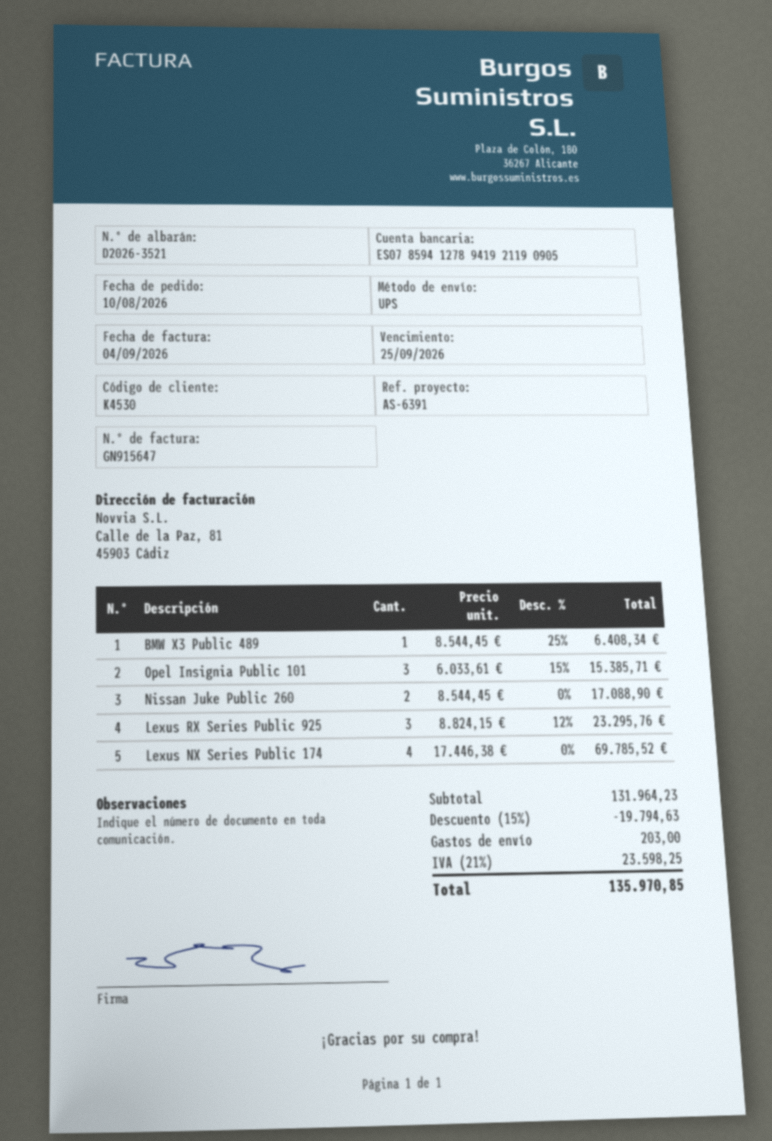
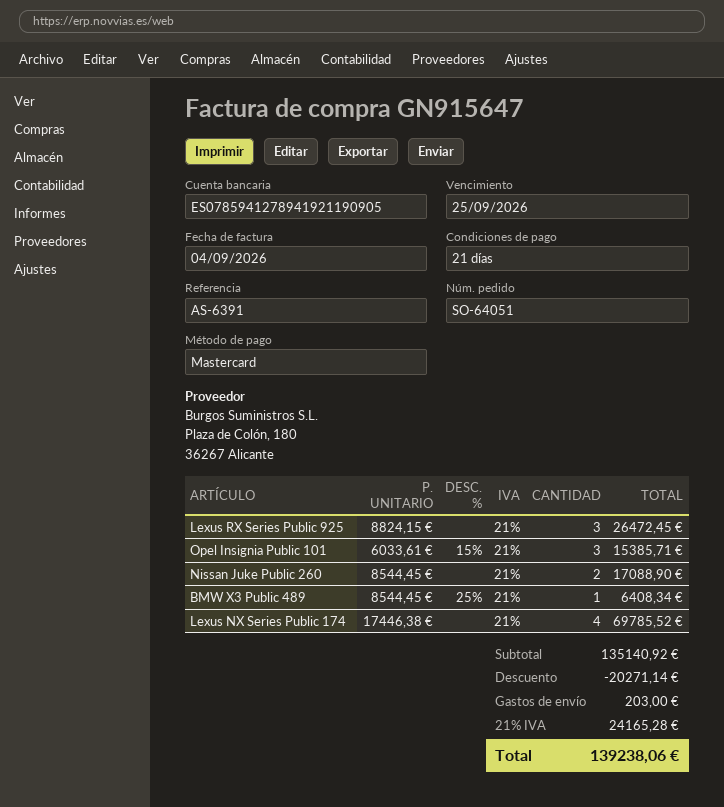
Lexus RX Series Public 925: 3 x 8824.15 - 12% = 23295.76 -> 3 x 8824.15 = 26472.45
subtotal: 131964.23 -> 135140.92
discount: 19794.63 -> 20271.14
tax: 21% = 23598.25 -> 21% = 24165.28
total: 135970.85 -> 139238.06

